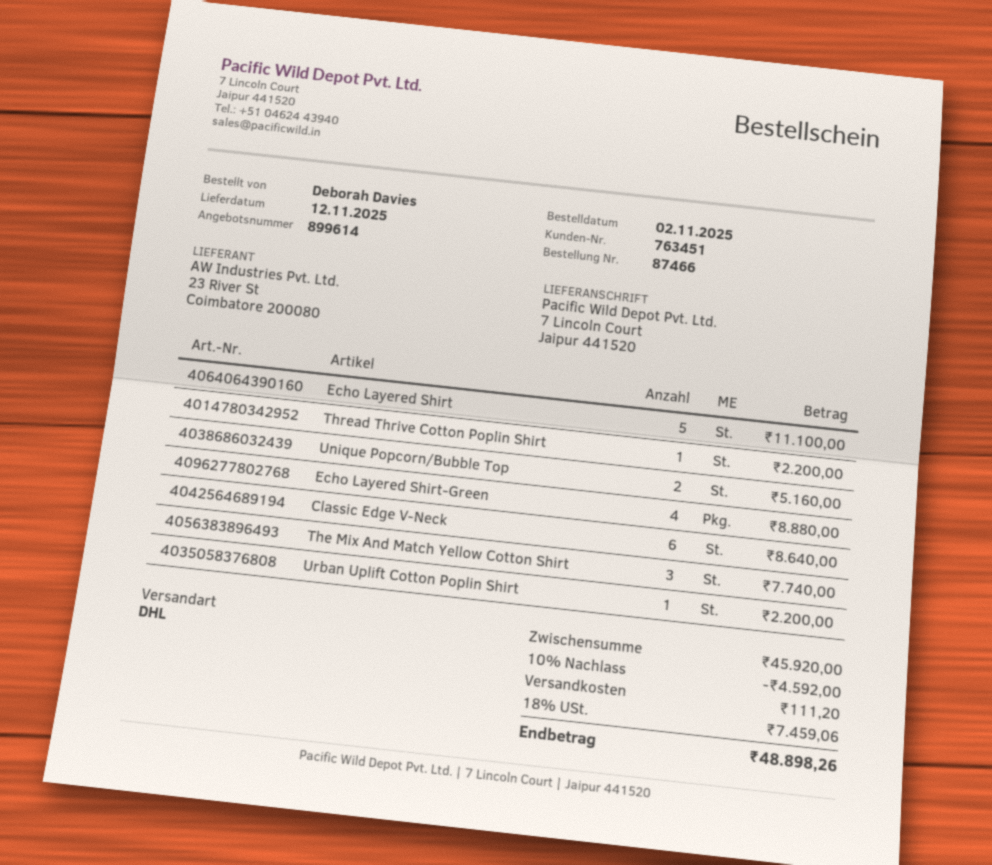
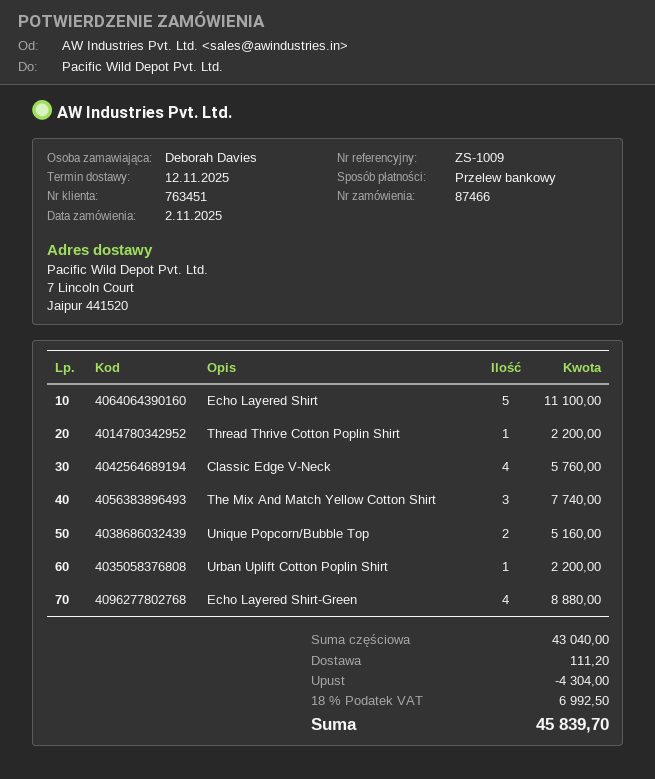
Classic Edge V-Neck: 6 for 8640.00 -> 4 for 5760.00
subtotal: 45920.00 -> 43040.00
discount: 4592.00 -> 4304.00
tax: 18% = 7459.06 -> 18% = 6992.50
total: 48898.26 -> 45839.70

